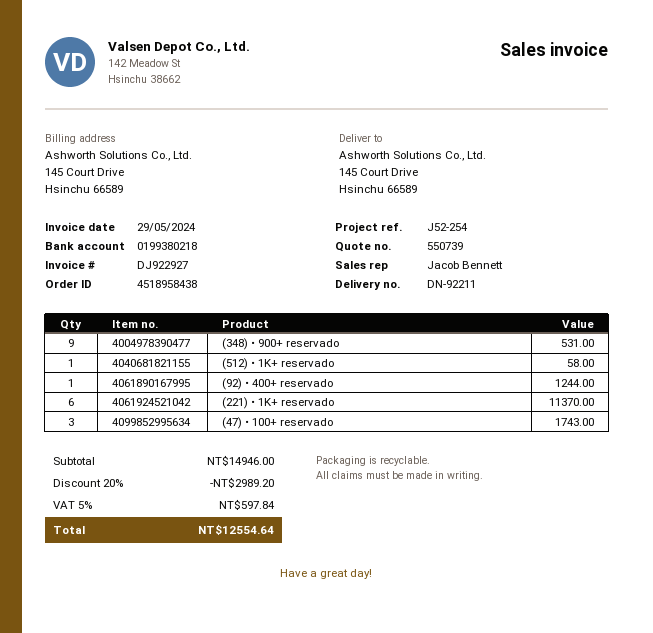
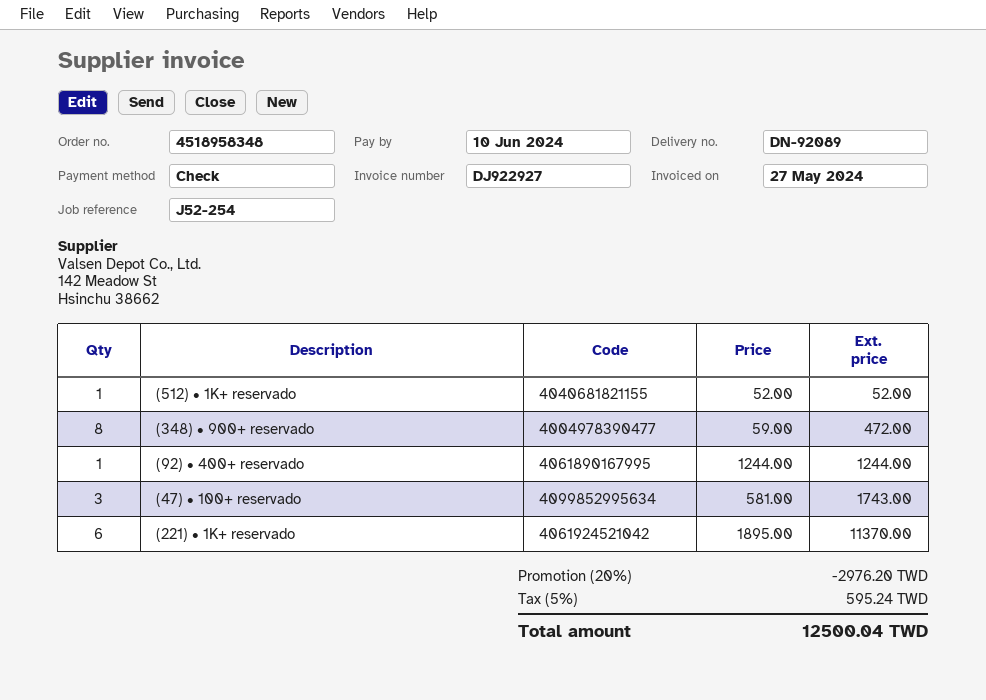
order number: 4518958438 -> 4518958348
delivery note number: DN-92211 -> DN-92089
invoice date: 2024-05-29 -> 2024-05-27
(348) • 900+ reservado: 9 for 531.00 -> 8 for 472.00
(512) • 1K+ reservado: 1 for 58.00 -> 1 for 52.00
discount: 20% = 2989.20 -> 20% = 2976.20
tax: 5% = 597.84 -> 5% = 595.24
total: 12554.64 -> 12500.04

